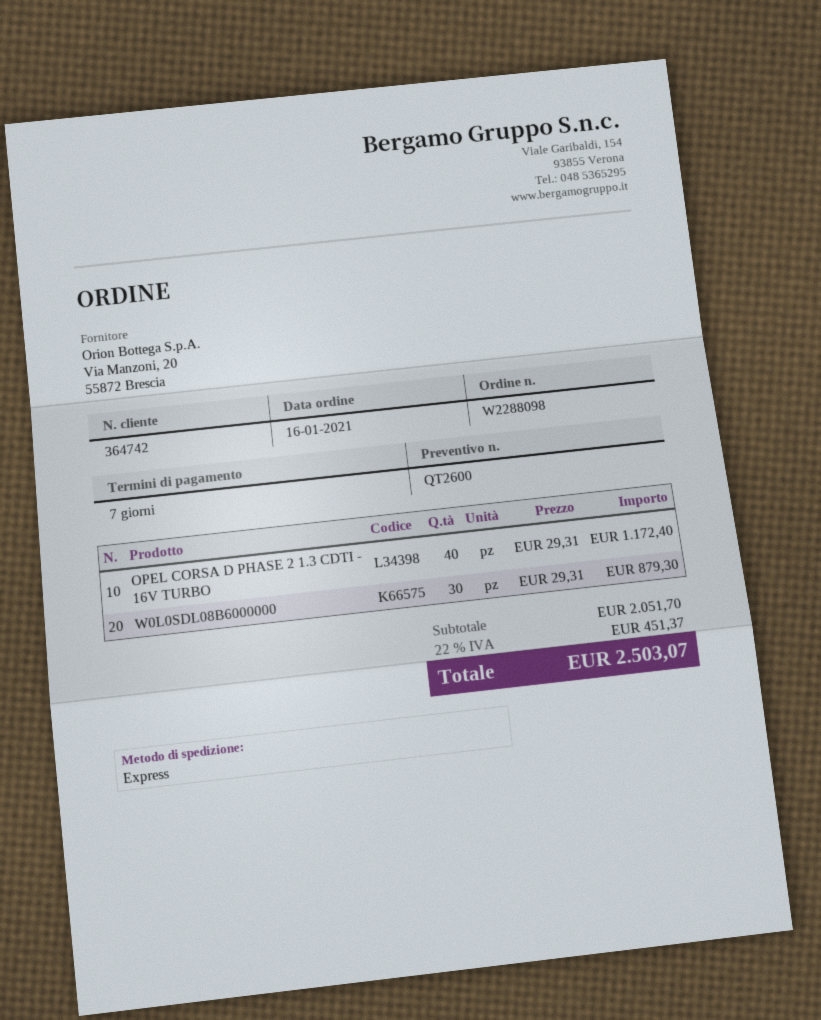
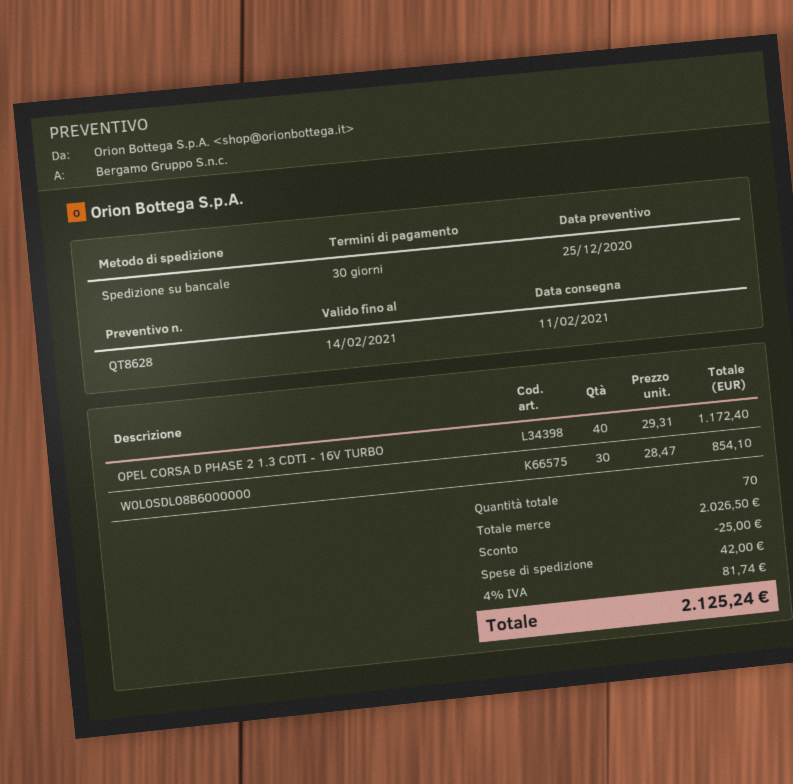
quote number: QT2600 -> QT8628
payment terms: 7 days -> 30 days
shipping method: express -> pallet freight
W0L0SDL08B6000000: 30 x 29.31 = 879.30 -> 30 x 28.47 = 854.10
subtotal: 2051.70 -> 2026.50
discount: none -> 25.00
shipping: none -> 42.00
tax: 22% = 451.37 -> 4% = 81.74
total: 2503.07 -> 2125.24

